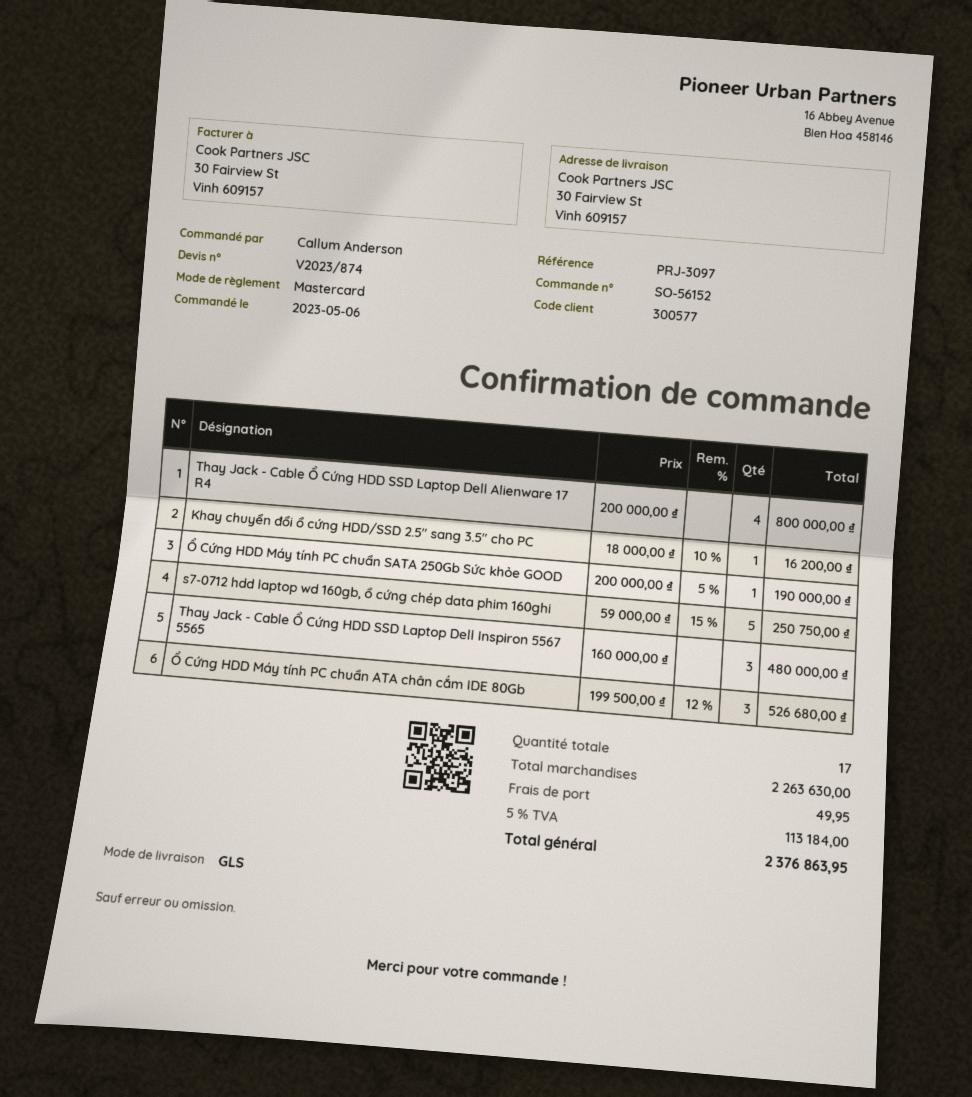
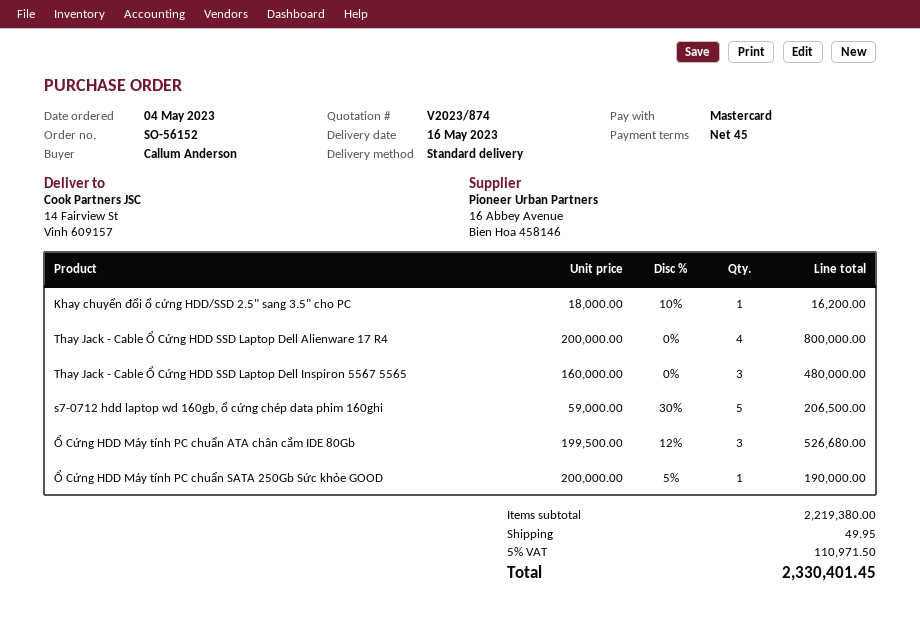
order date: 2023-05-06 -> 2023-05-04
shipping method: GLS -> standard
ship to: 30 Fairview St, Vinh 609157 -> 14 Fairview St, Vinh 609157
s7-0712 hdd laptop wd 160gb, ổ cứng chép data phim 160ghi: 5 x 59000.00 - 15% = 250750.00 -> 5 x 59000.00 - 30% = 206500.00
subtotal: 2263630.00 -> 2219380.00
tax: 5% = 113184.00 -> 5% = 110971.50
total: 2376863.95 -> 2330401.45

